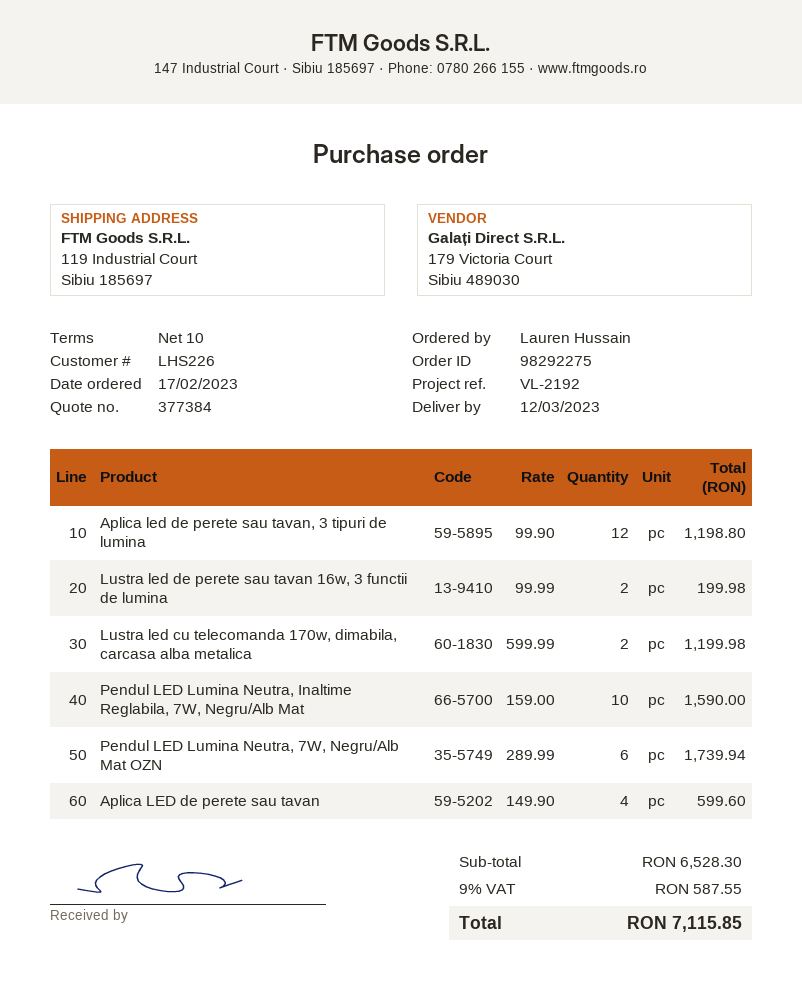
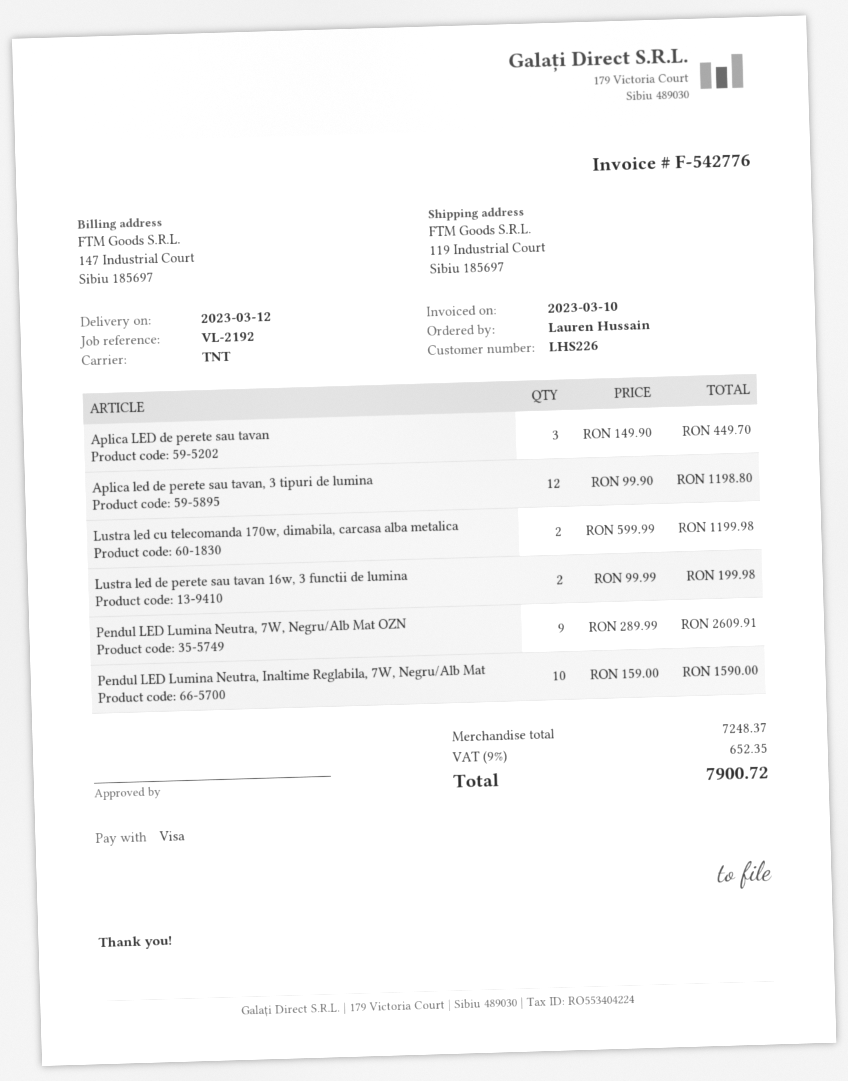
Pendul LED Lumina Neutra, 7W, Negru/Alb Mat OZN: 6 x 289.99 = 1739.94 -> 9 x 289.99 = 2609.91
Aplica LED de perete sau tavan: 4 x 149.90 = 599.60 -> 3 x 149.90 = 449.70
subtotal: 6528.30 -> 7248.37
tax: 9% = 587.55 -> 9% = 652.35
total: 7115.85 -> 7900.72

